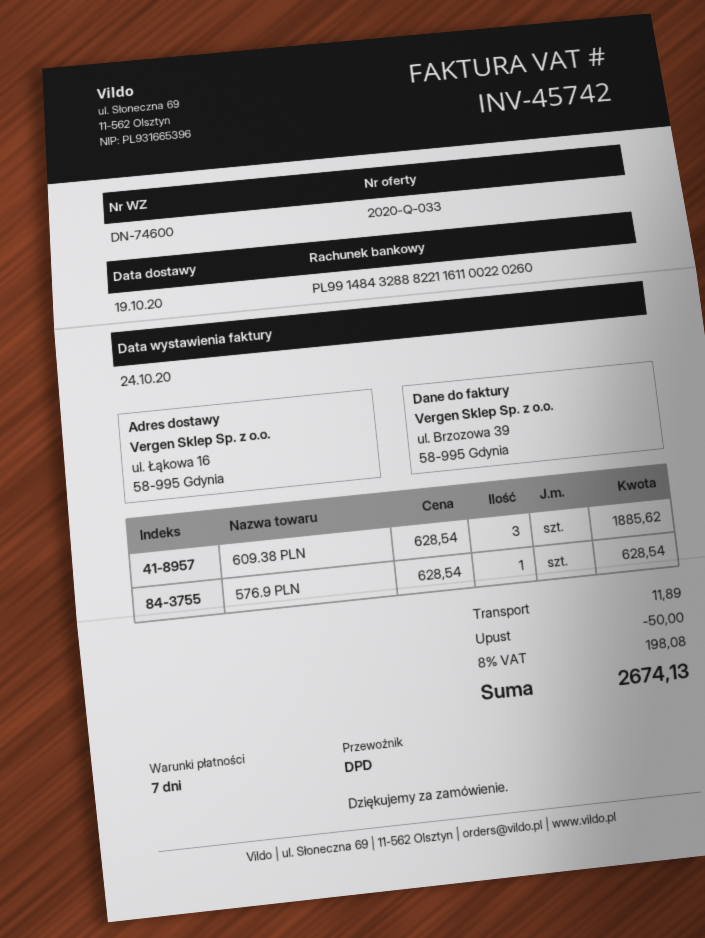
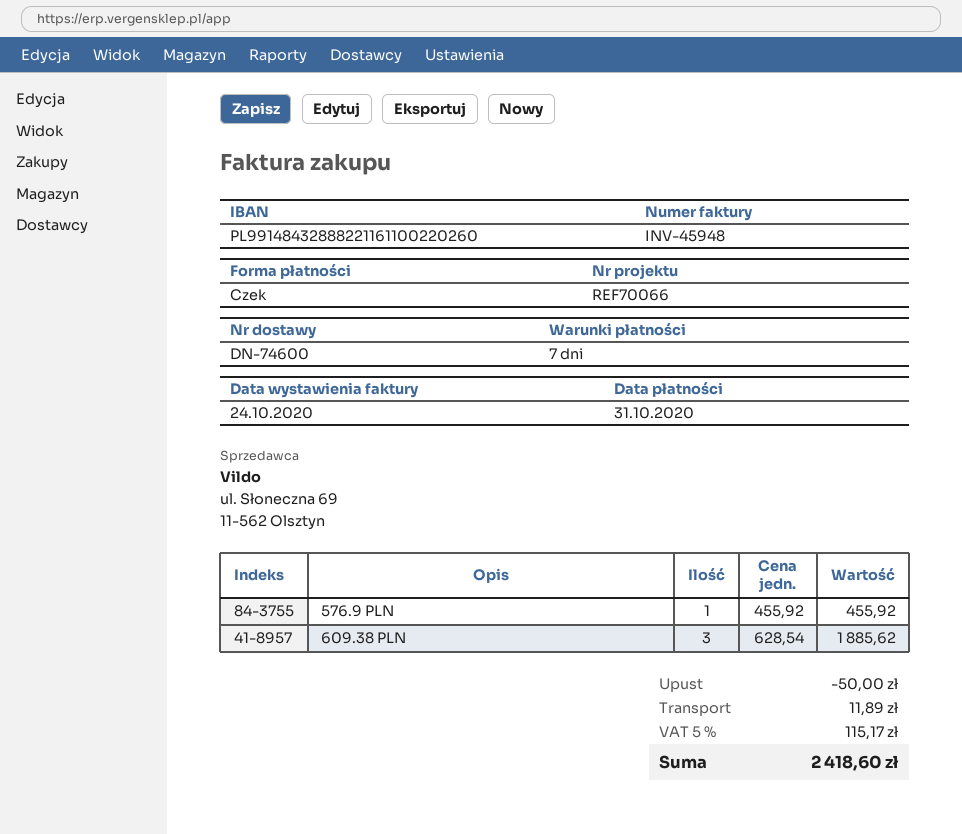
invoice number: INV-45742 -> INV-45948
576.9 PLN: 1 x 628.54 = 628.54 -> 1 x 455.92 = 455.92
tax: 8% = 198.08 -> 5% = 115.17
total: 2674.13 -> 2418.60

